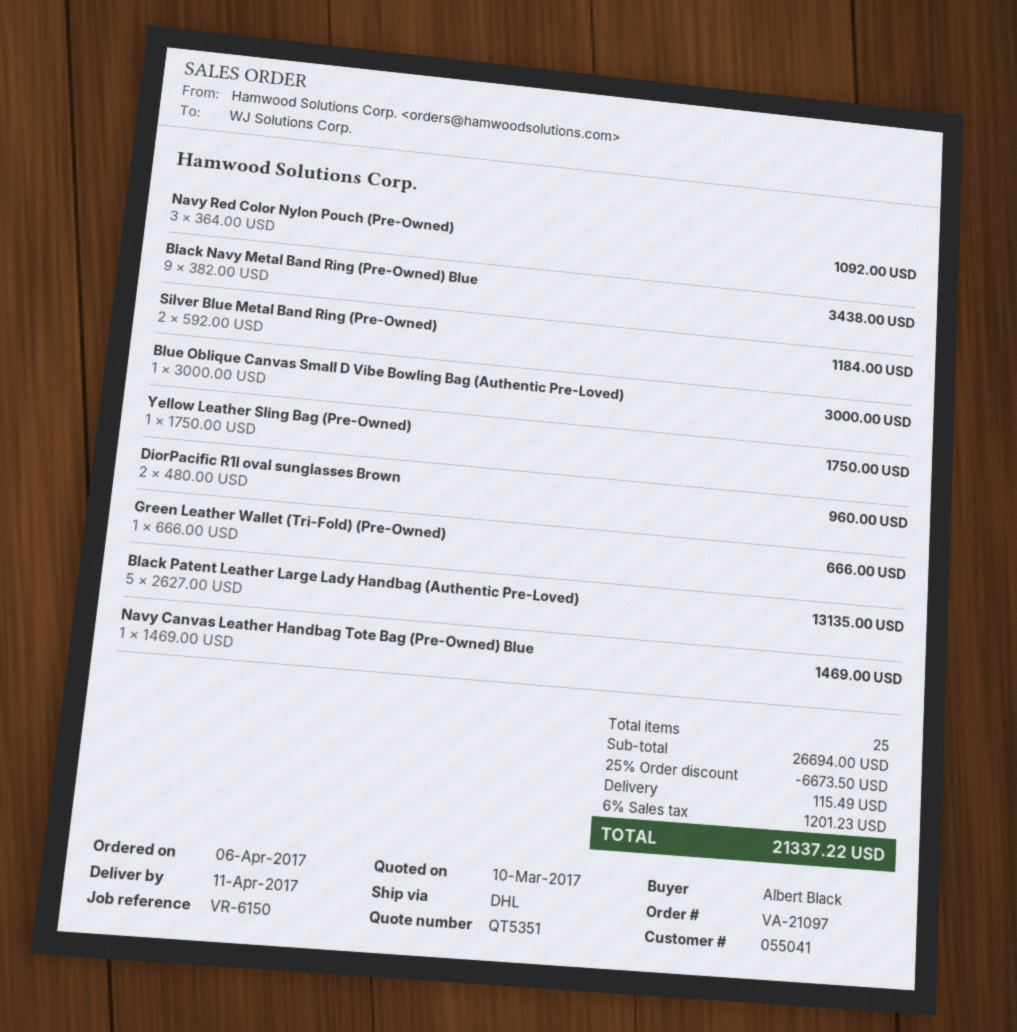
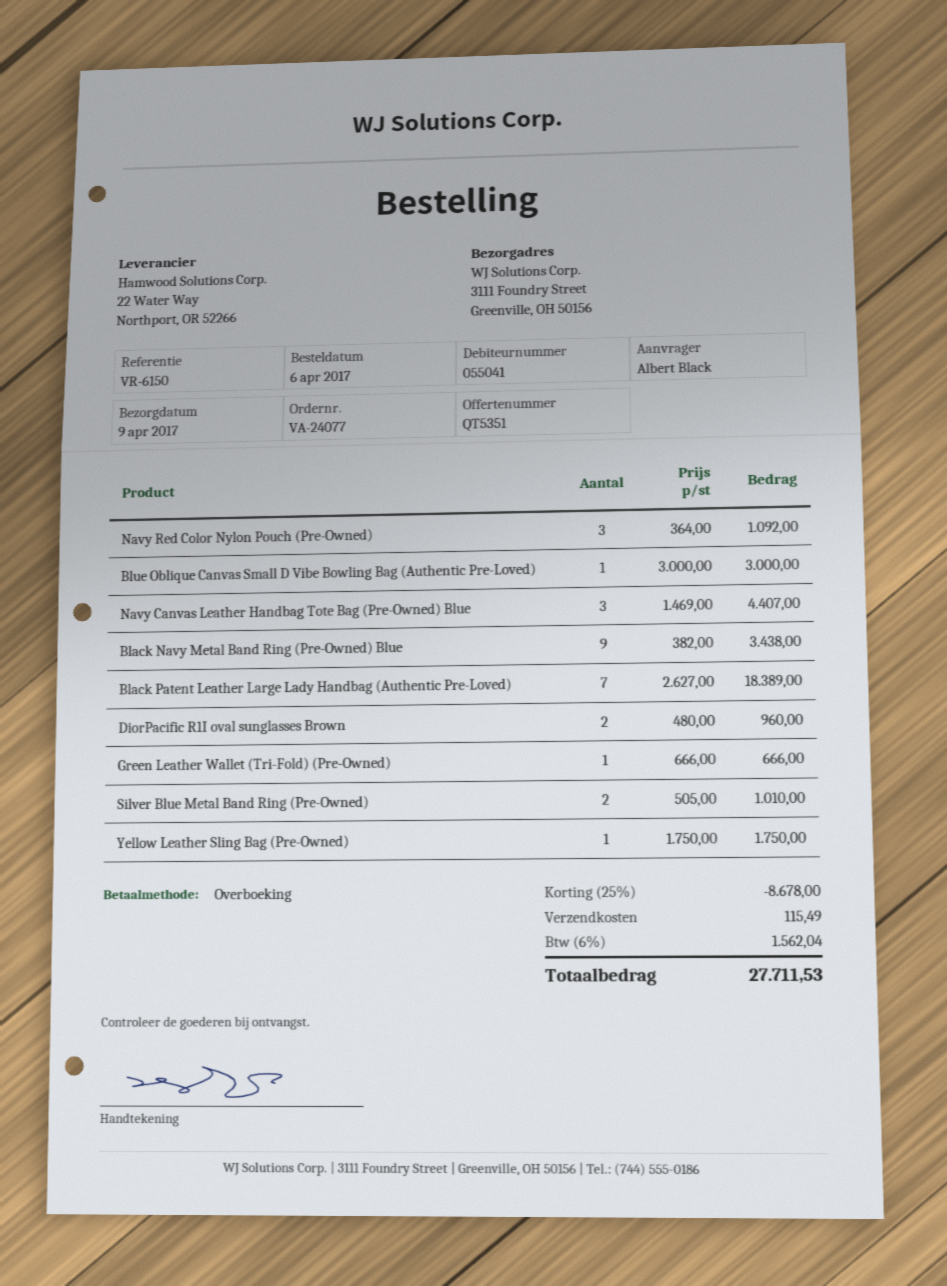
order number: VA-21097 -> VA-24077
delivery date: 2017-04-11 -> 2017-04-09
Silver Blue Metal Band Ring (Pre-Owned): 2 x 592.00 = 1184.00 -> 2 x 505.00 = 1010.00
Black Patent Leather Large Lady Handbag (Authentic Pre-Loved): 5 x 2627.00 = 13135.00 -> 7 x 2627.00 = 18389.00
Navy Canvas Leather Handbag Tote Bag (Pre-Owned) Blue: 1 x 1469.00 = 1469.00 -> 3 x 1469.00 = 4407.00
discount: 25% = 6673.50 -> 25% = 8678.00
tax: 6% = 1201.23 -> 6% = 1562.04
total: 21337.22 -> 27711.53

